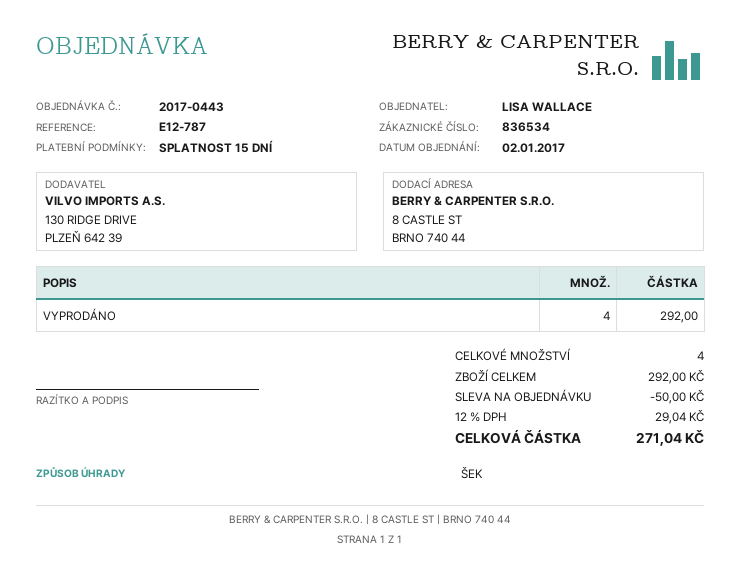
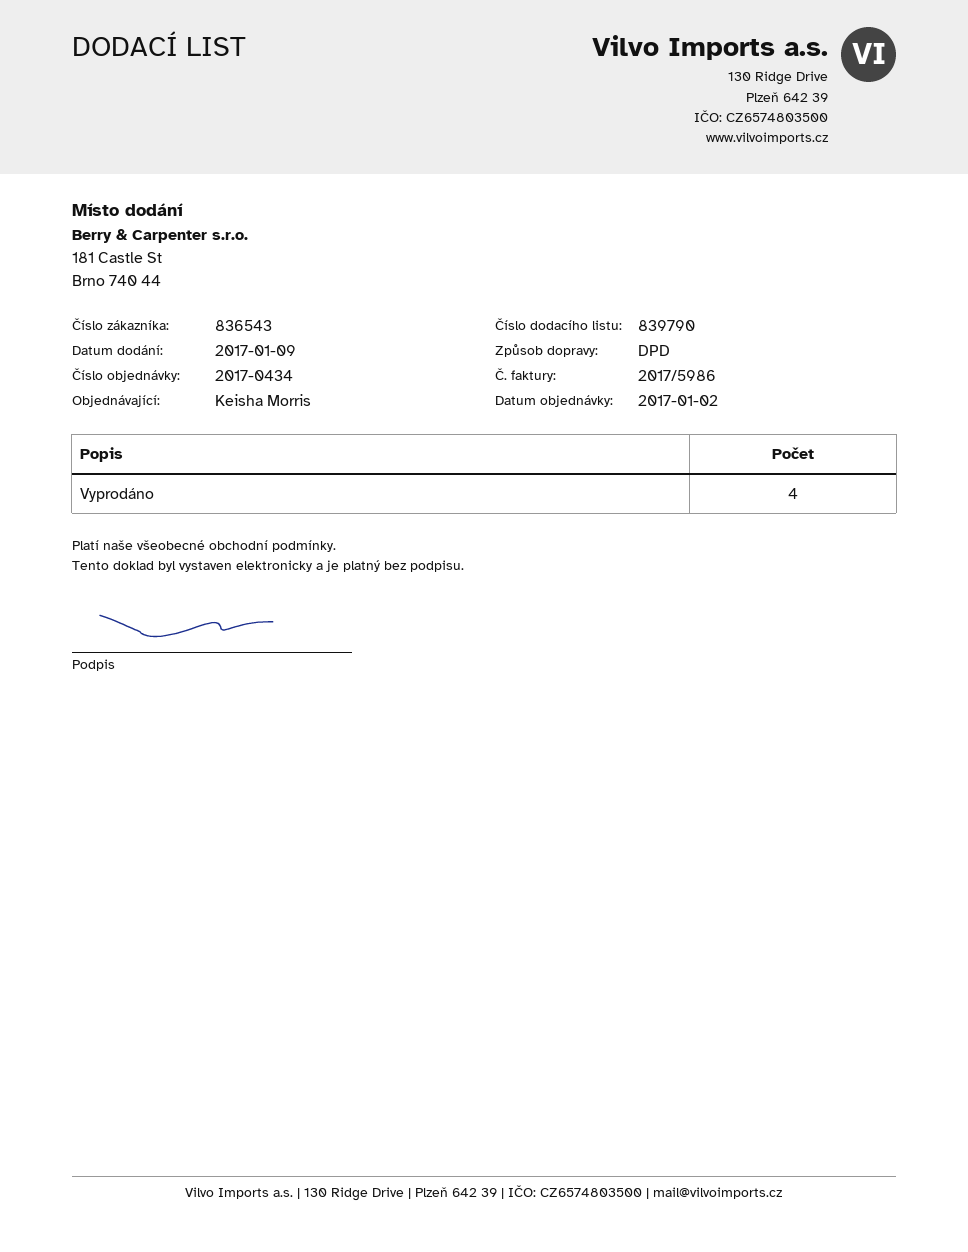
order number: 2017-0443 -> 2017-0434
customer number: 836534 -> 836543
ordered by: LISA WALLACE -> Keisha Morris
ship to: 8 CASTLE ST, BRNO 740 44 -> 181 Castle St, Brno 740 44

